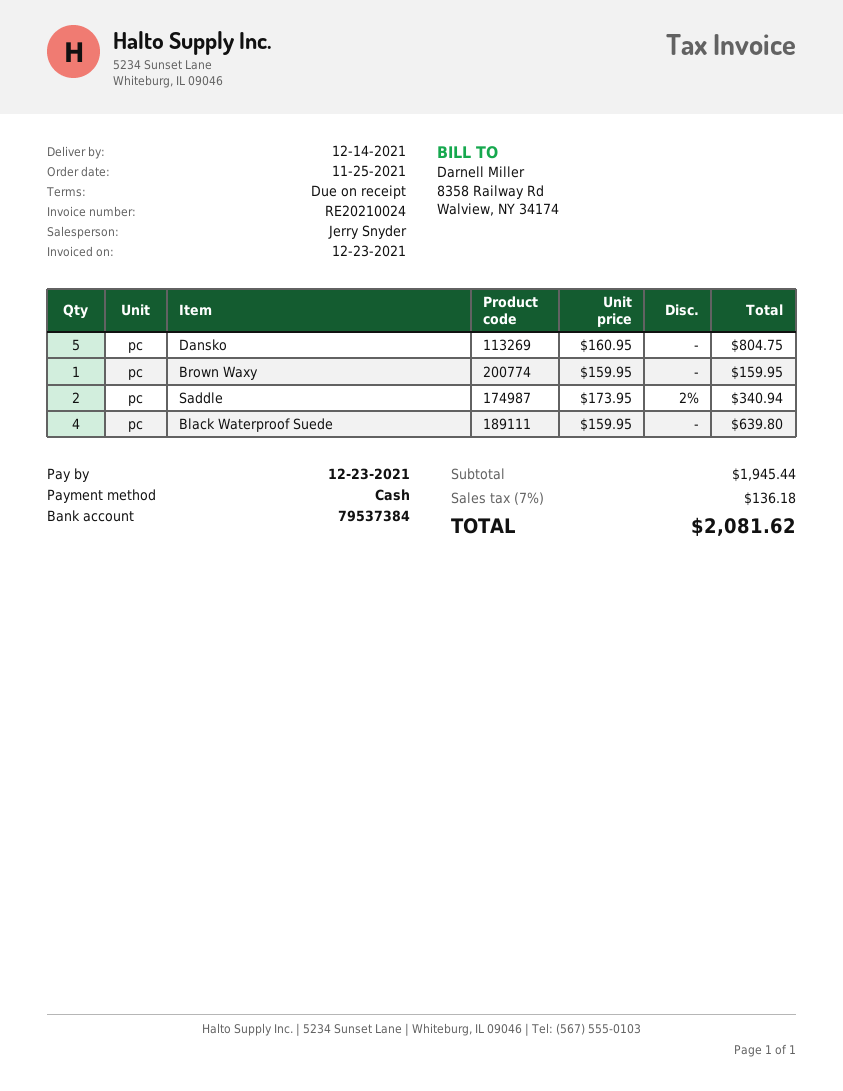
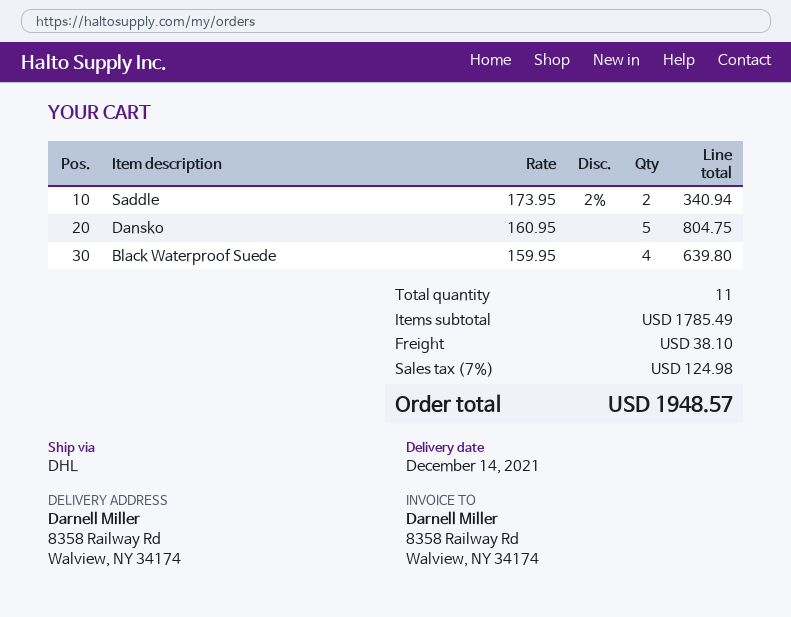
Brown Waxy: 1 x 159.95 = 159.95 -> none
subtotal: 1945.44 -> 1785.49
shipping: none -> 38.10
tax: 7% = 136.18 -> 7% = 124.98
total: 2081.62 -> 1948.57

